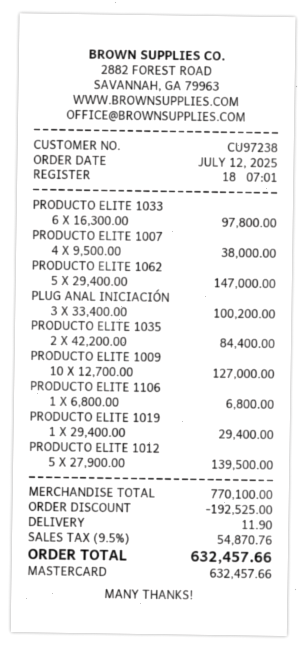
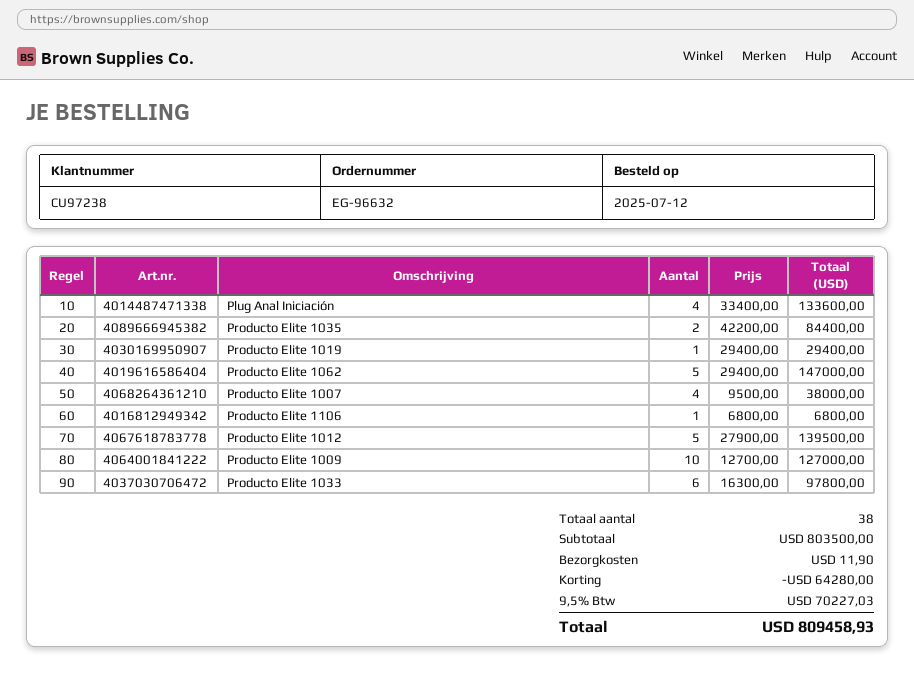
PLUG ANAL INICIACIÓN: 3 x 33400.00 = 100200.00 -> 4 x 33400.00 = 133600.00
subtotal: 770100.00 -> 803500.00
discount: 192525.00 -> 64280.00
tax: 9.5% = 54870.76 -> 9.5% = 70227.03
total: 632457.66 -> 809458.93

